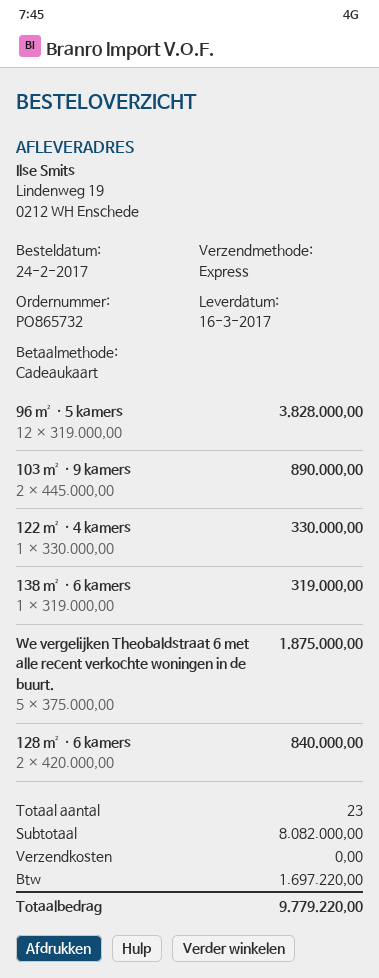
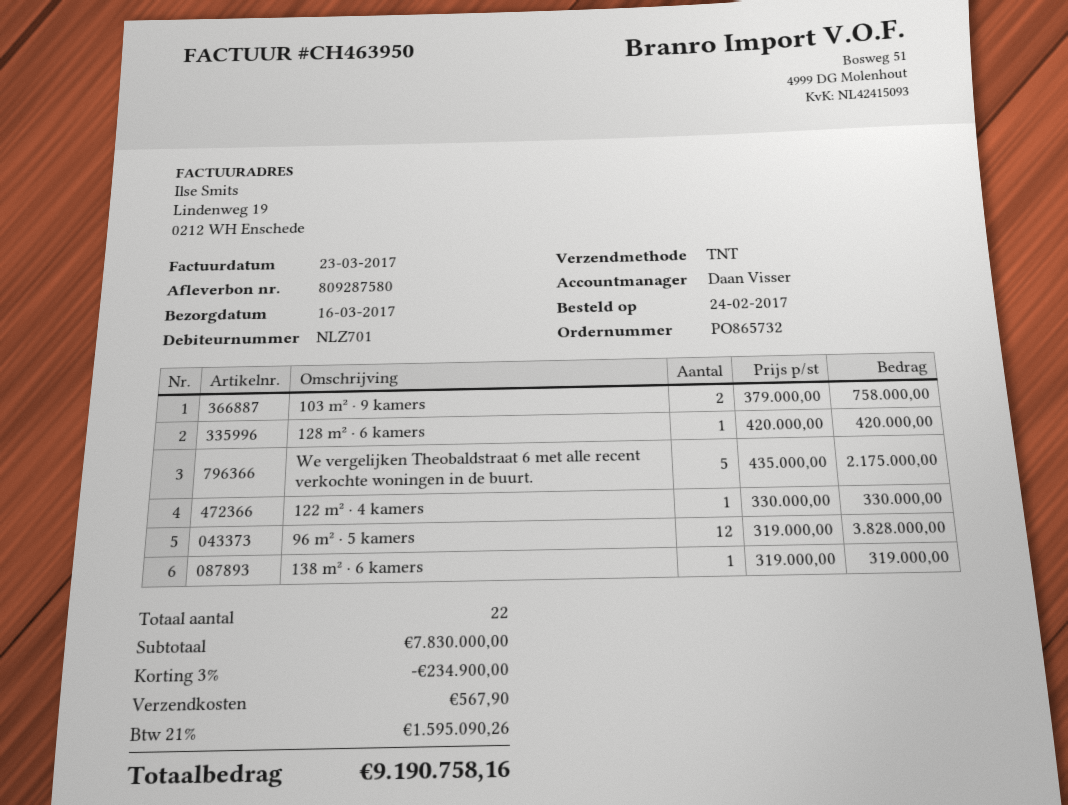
shipping method: express -> TNT
103 m² · 9 kamers: 2 x 445000.00 = 890000.00 -> 2 x 379000.00 = 758000.00
We vergelijken Theobaldstraat 6 met alle recent verkochte woningen in de buurt.: 5 x 375000.00 = 1875000.00 -> 5 x 435000.00 = 2175000.00
128 m² · 6 kamers: 2 x 420000.00 = 840000.00 -> 1 x 420000.00 = 420000.00
total quantity: 23 -> 22
subtotal: 8082000.00 -> 7830000.00
discount: none -> 3% = 234900.00
shipping: 0.00 -> 567.90
tax: 1697220.00 -> 1595090.26
total: 9779220.00 -> 9190758.16

